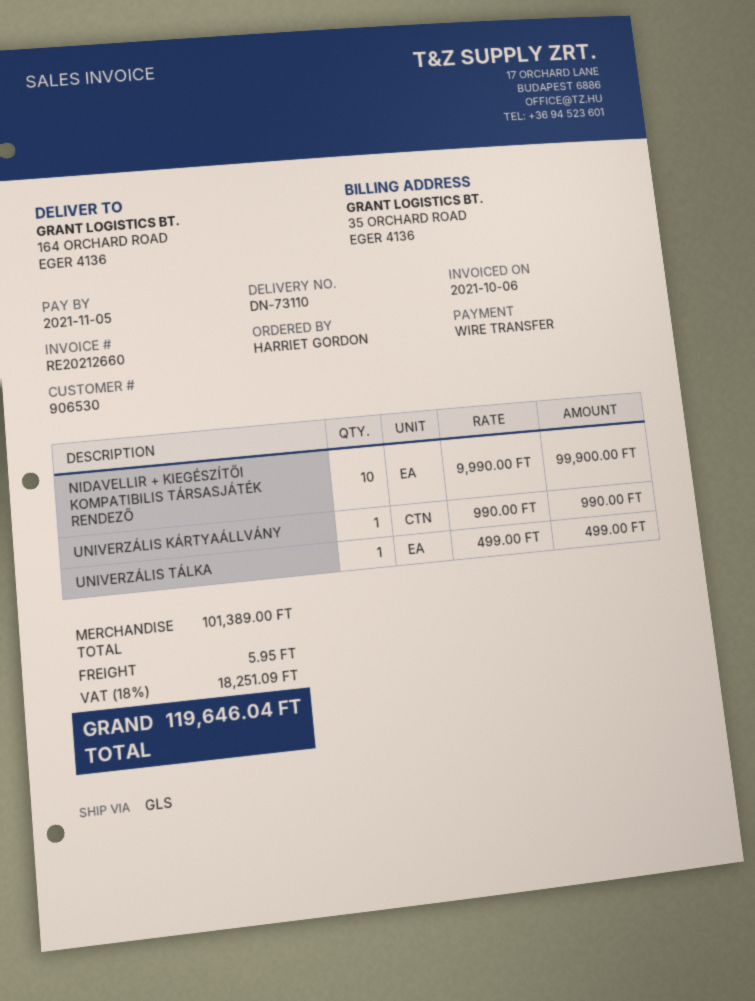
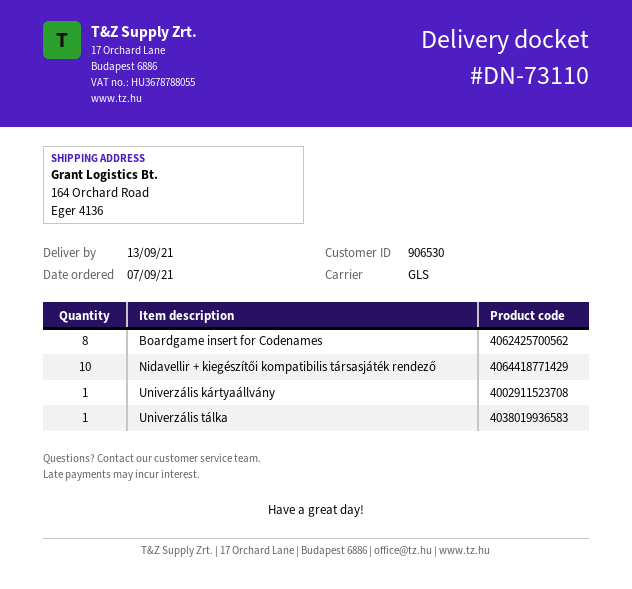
Boardgame insert for Codenames: none -> 8

